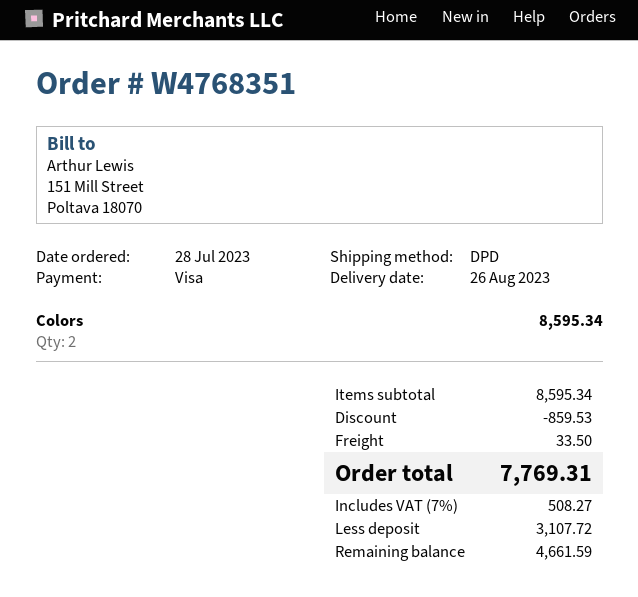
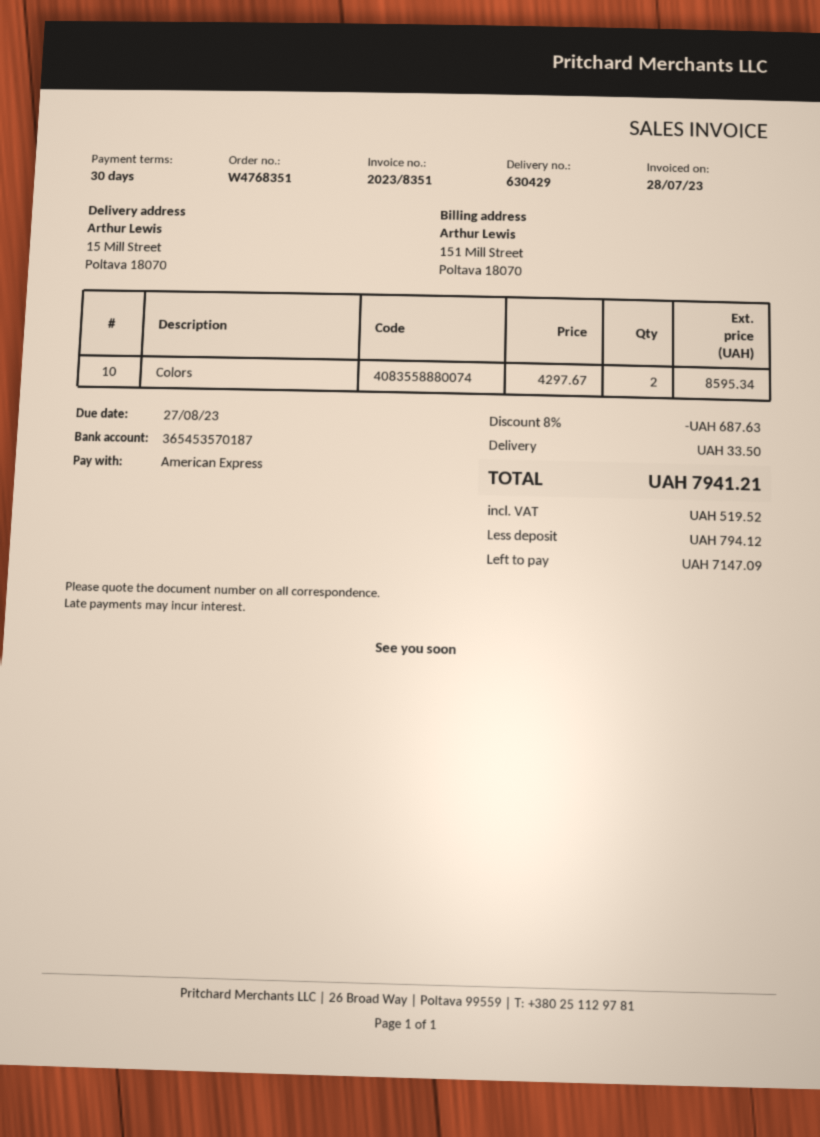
payment method: Visa -> American Express
discount: 859.53 -> 687.63
tax: 508.27 -> 519.52
total: 7769.31 -> 7941.21
deposit: 3107.72 -> 794.12
balance: 4661.59 -> 7147.09

